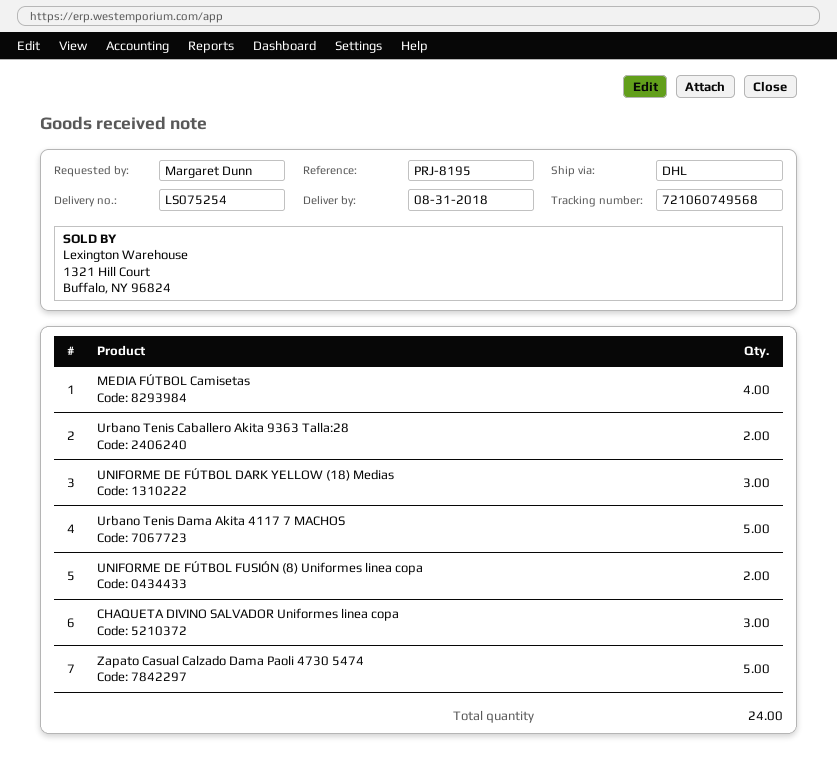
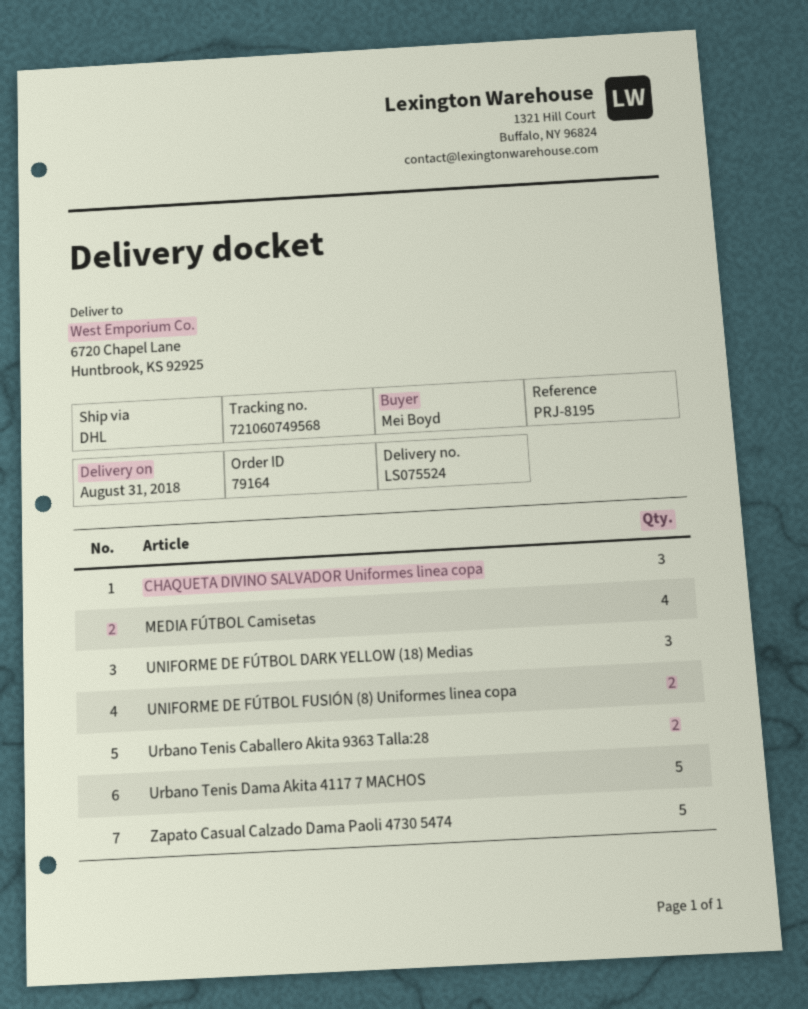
delivery note number: LS075254 -> LS075524
ordered by: Margaret Dunn -> Mei Boyd

